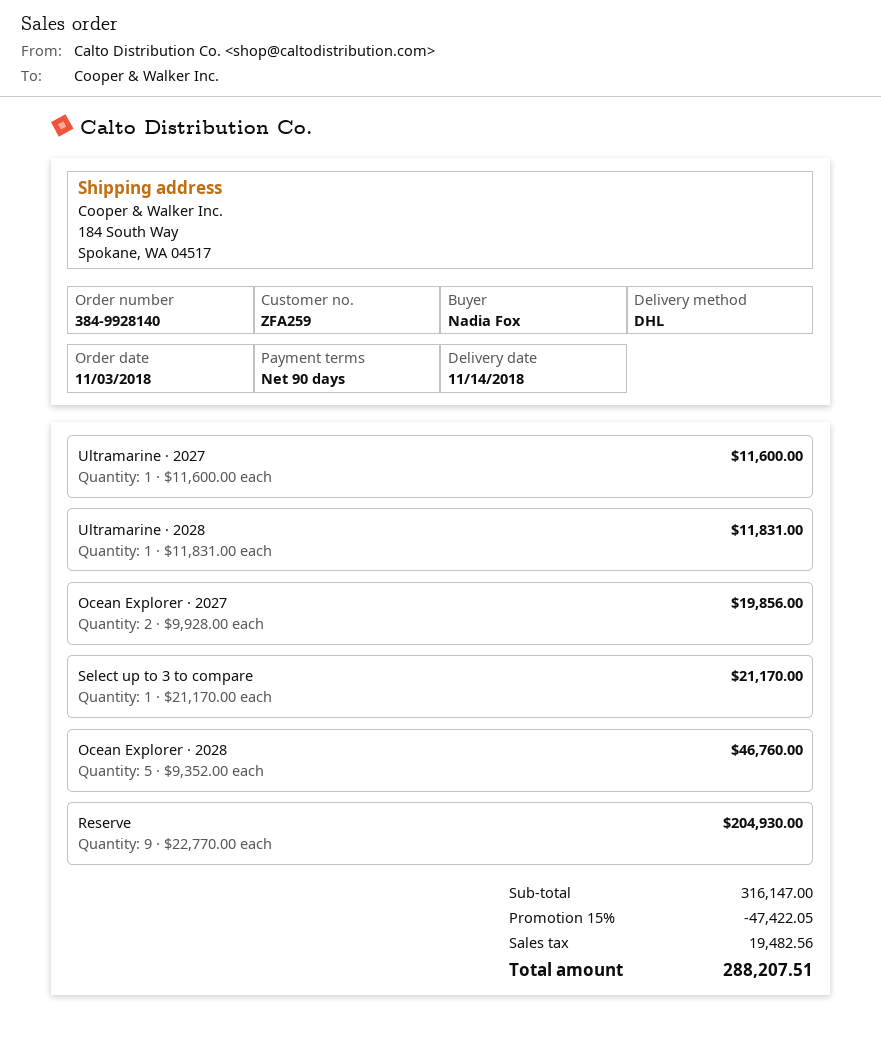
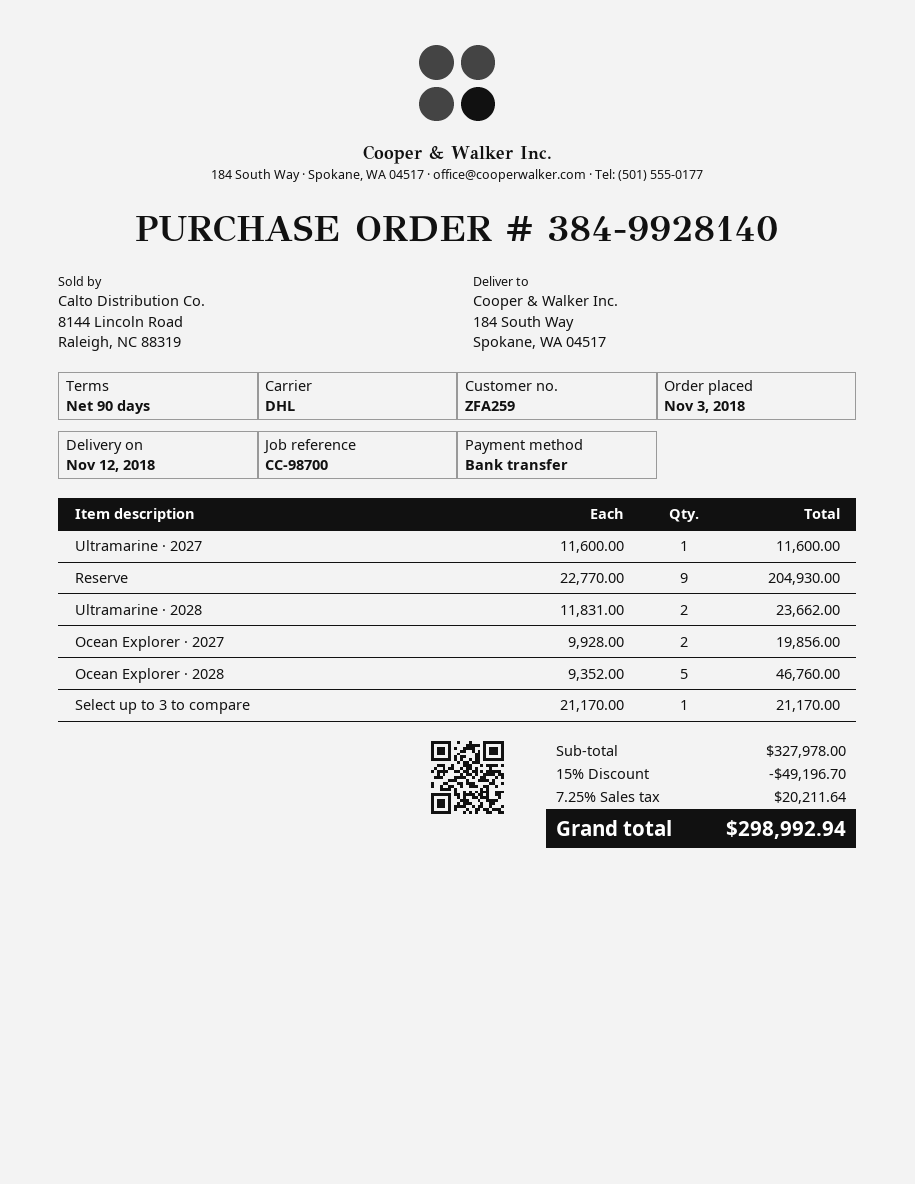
delivery date: 2018-11-14 -> 2018-11-12
Ultramarine · 2028: 1 x 11831.00 = 11831.00 -> 2 x 11831.00 = 23662.00
subtotal: 316147.00 -> 327978.00
discount: 15% = 47422.05 -> 15% = 49196.70
tax: 19482.56 -> 20211.64
total: 288207.51 -> 298992.94

